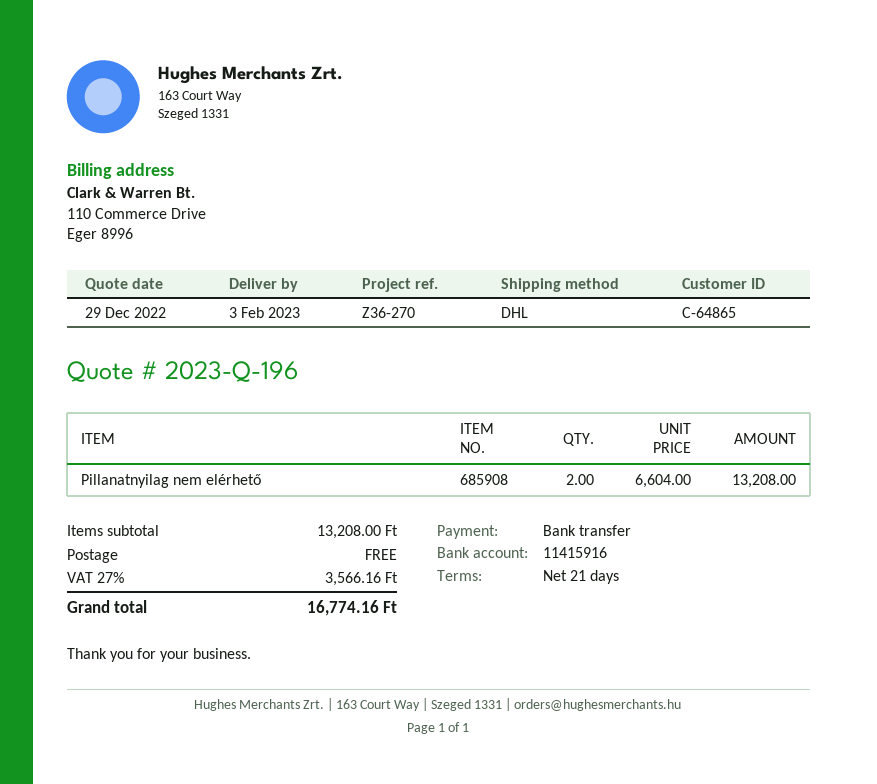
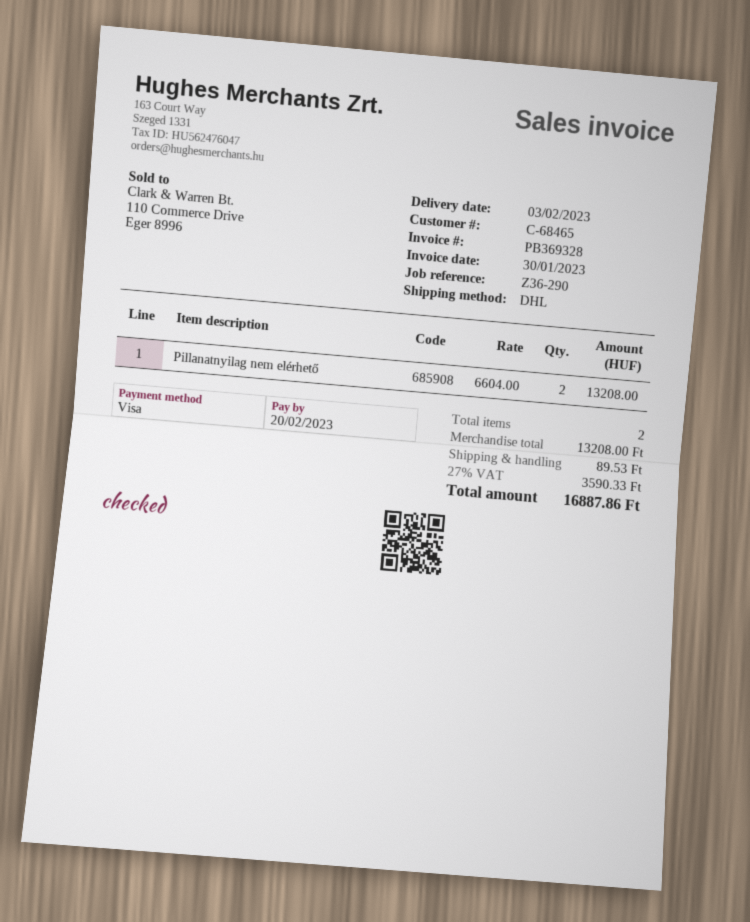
customer number: C-64865 -> C-68465
reference: Z36-270 -> Z36-290
payment method: bank transfer -> Visa
shipping: 0.00 -> 89.53
tax: 27% = 3566.16 -> 27% = 3590.33
total: 16774.16 -> 16887.86

